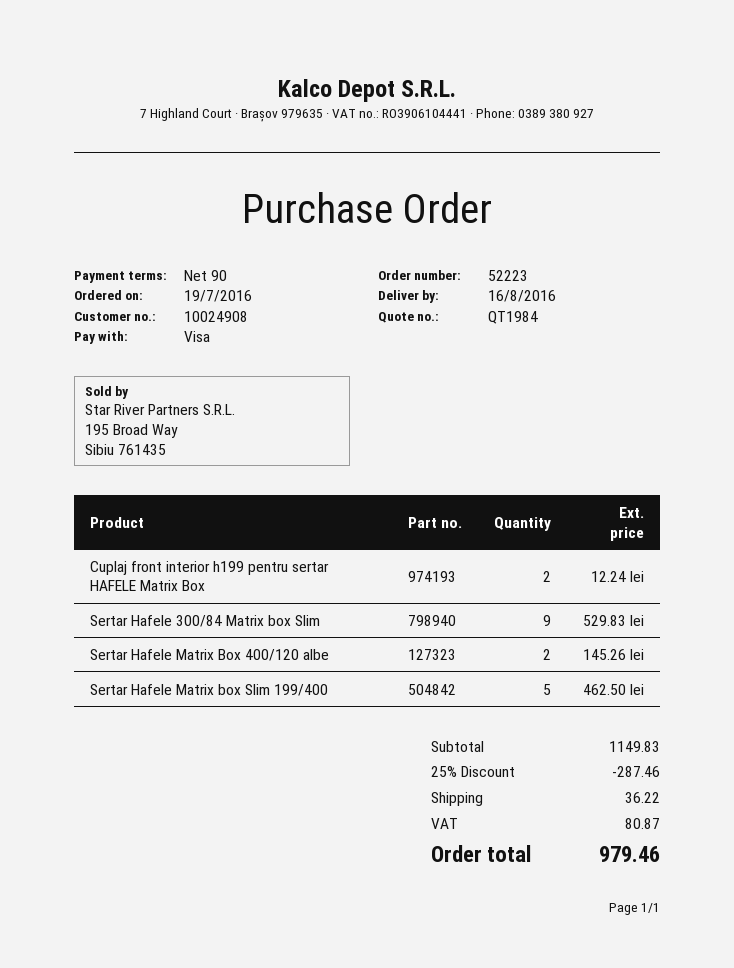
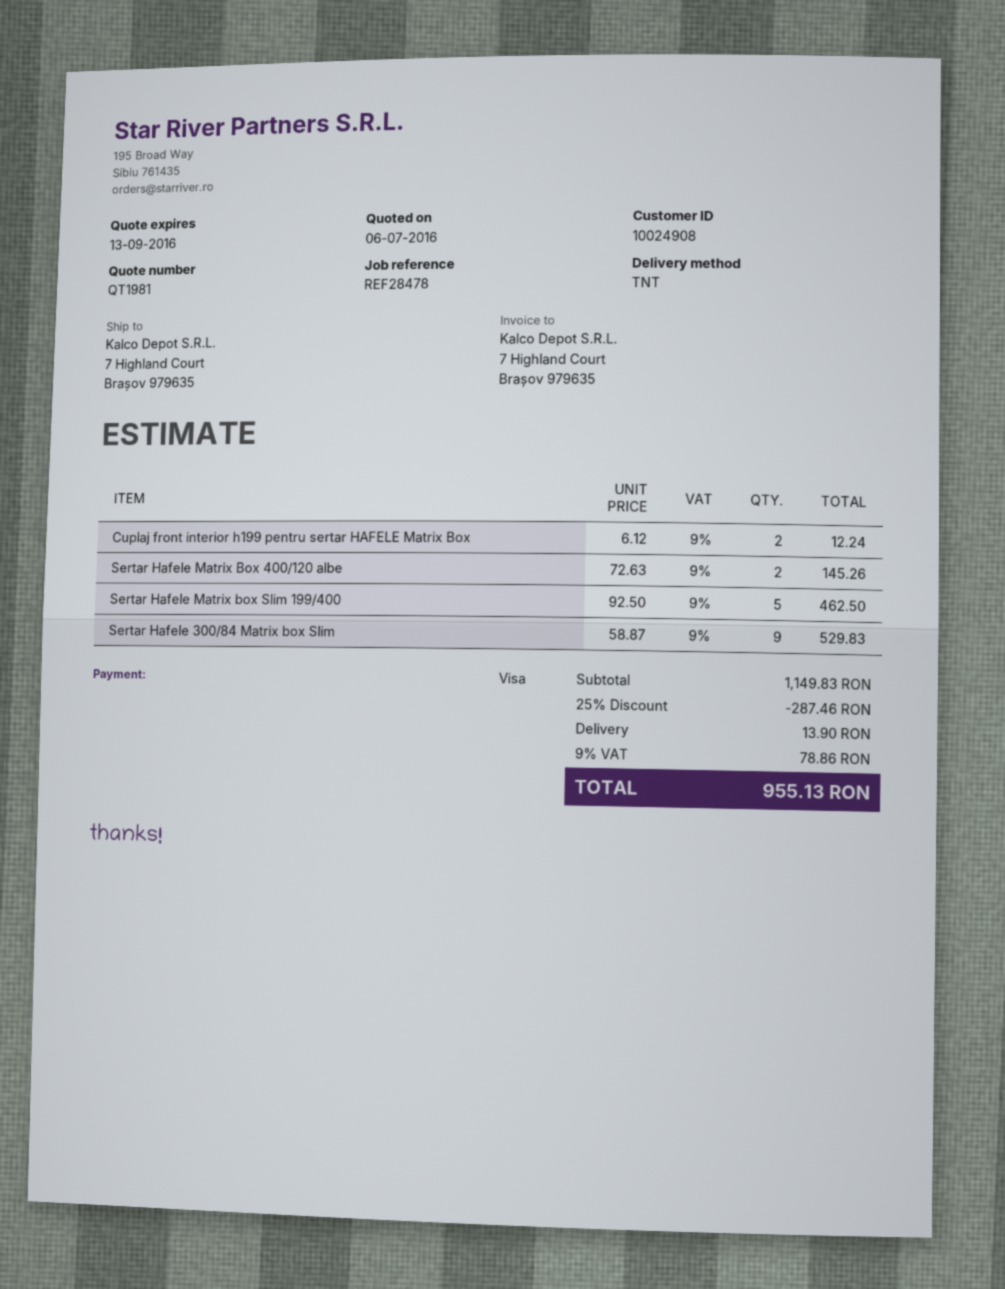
quote number: QT1984 -> QT1981
shipping: 36.22 -> 13.90
tax: 80.87 -> 78.86
total: 979.46 -> 955.13

